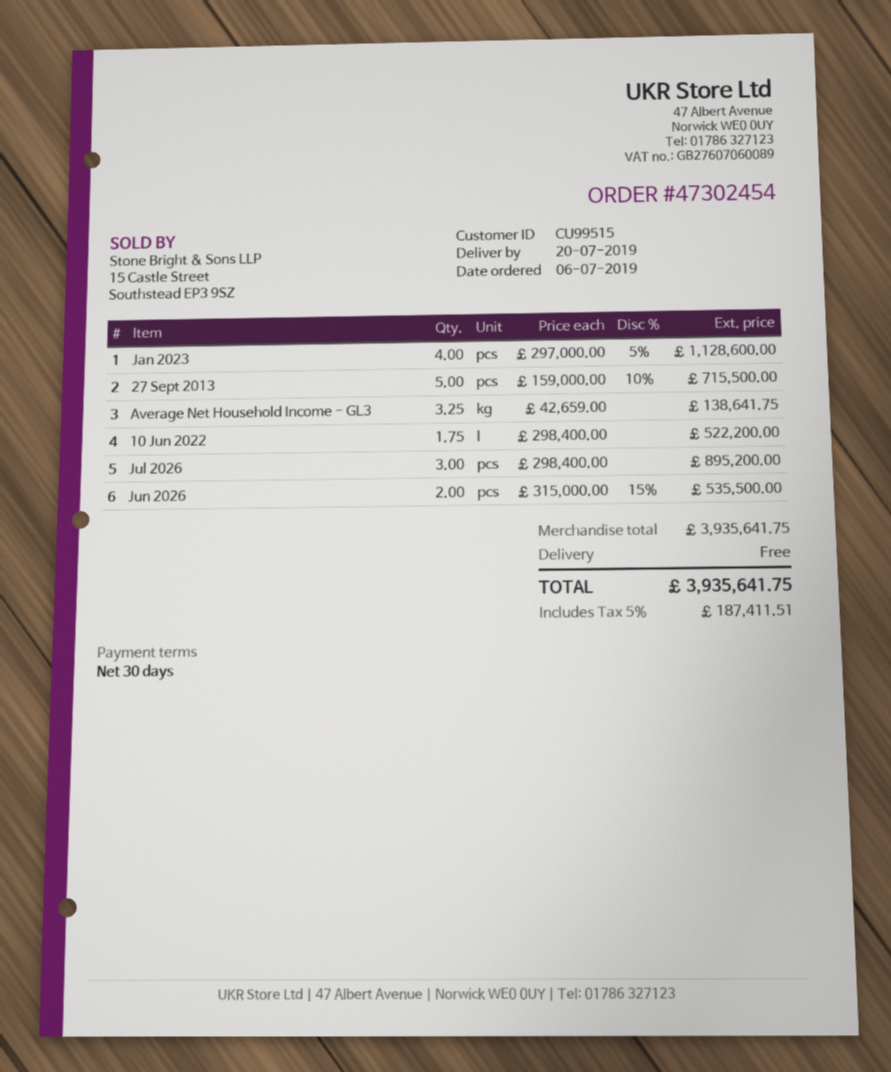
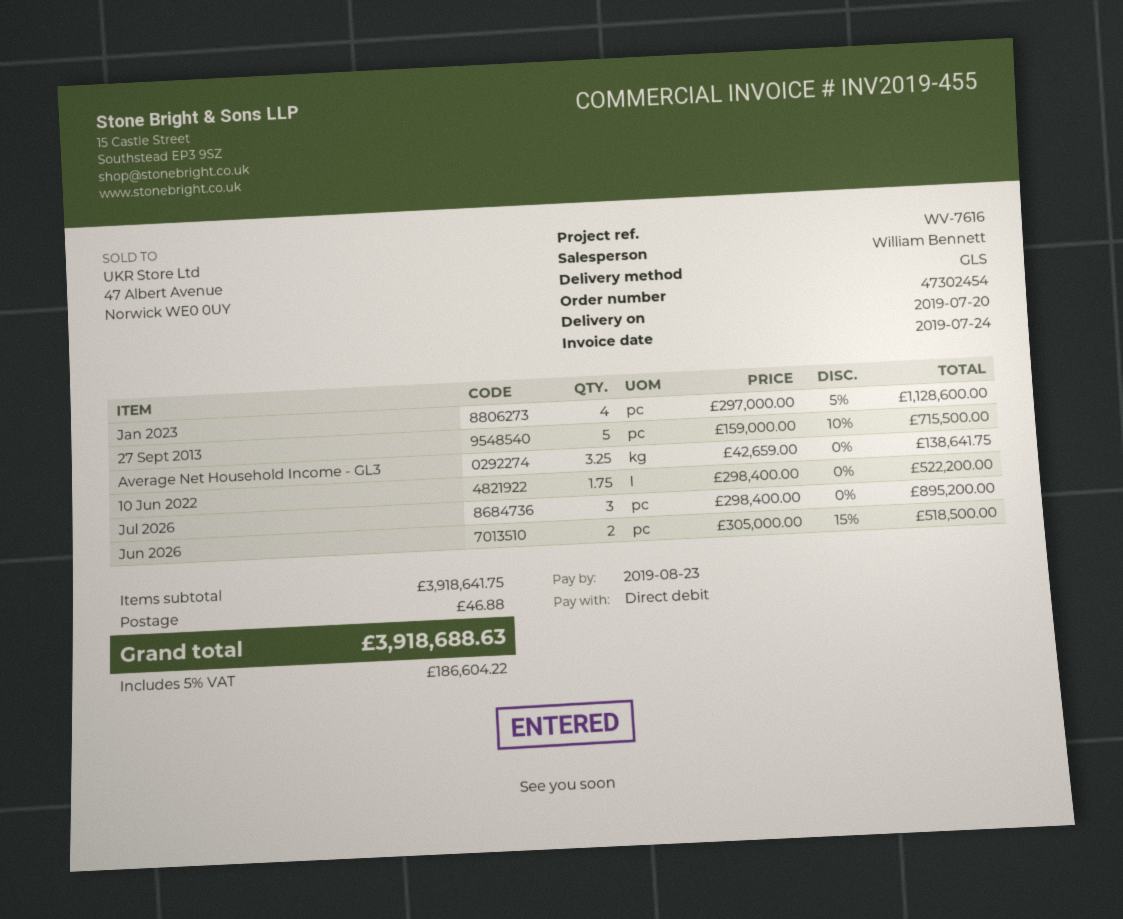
Jun 2026: 2 x 315000.00 - 15% = 535500.00 -> 2 x 305000.00 - 15% = 518500.00
subtotal: 3935641.75 -> 3918641.75
shipping: 0.00 -> 46.88
tax: 5% = 187411.51 -> 5% = 186604.22
total: 3935641.75 -> 3918688.63

